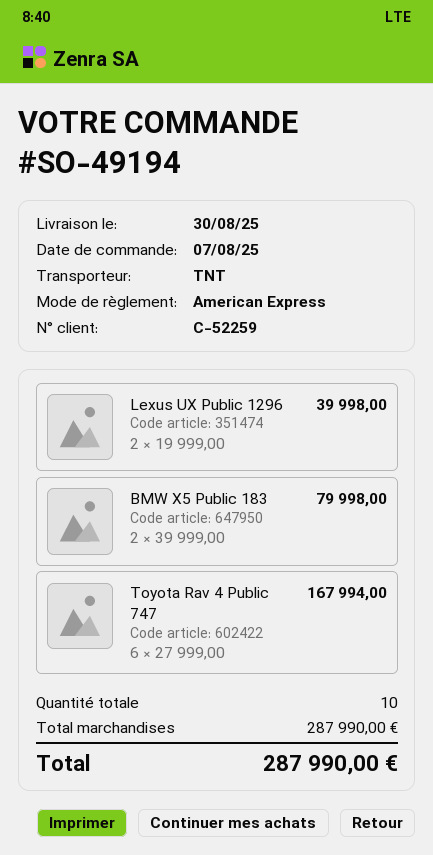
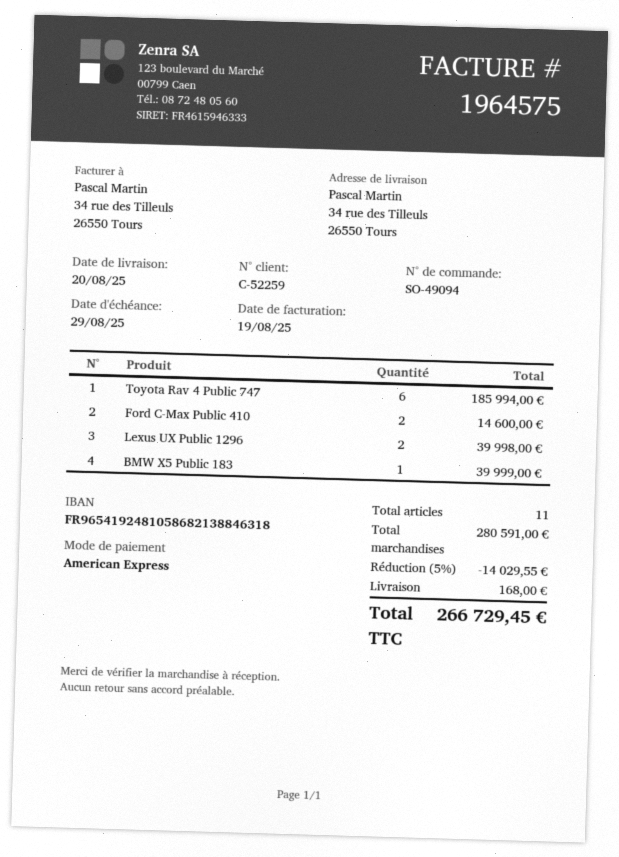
order number: SO-49194 -> SO-49094
delivery date: 2025-08-30 -> 2025-08-20
BMW X5 Public 183: 2 for 79998.00 -> 1 for 39999.00
Toyota Rav 4 Public 747: 6 for 167994.00 -> 6 for 185994.00
Ford C-Max Public 410: none -> 2 for 14600.00
total quantity: 10 -> 11
subtotal: 287990.00 -> 280591.00
discount: none -> 5% = 14029.55
shipping: none -> 168.00
total: 287990.00 -> 266729.45

